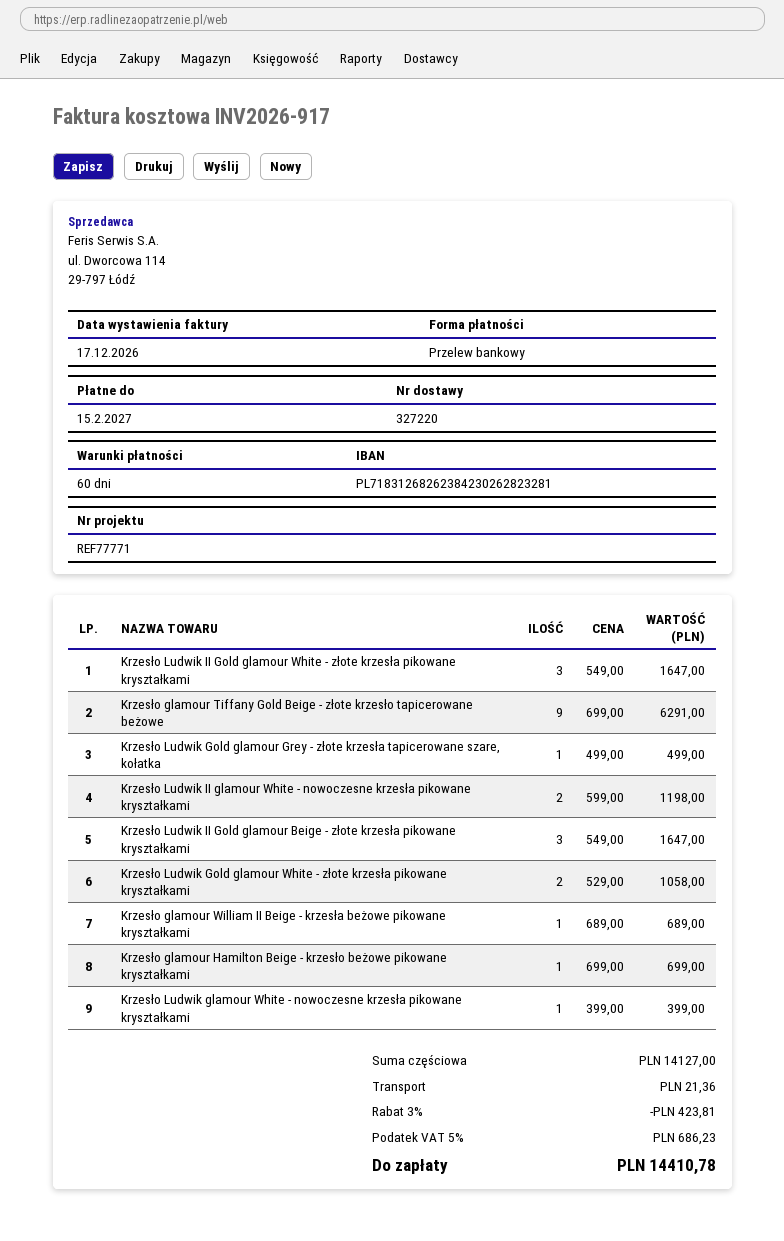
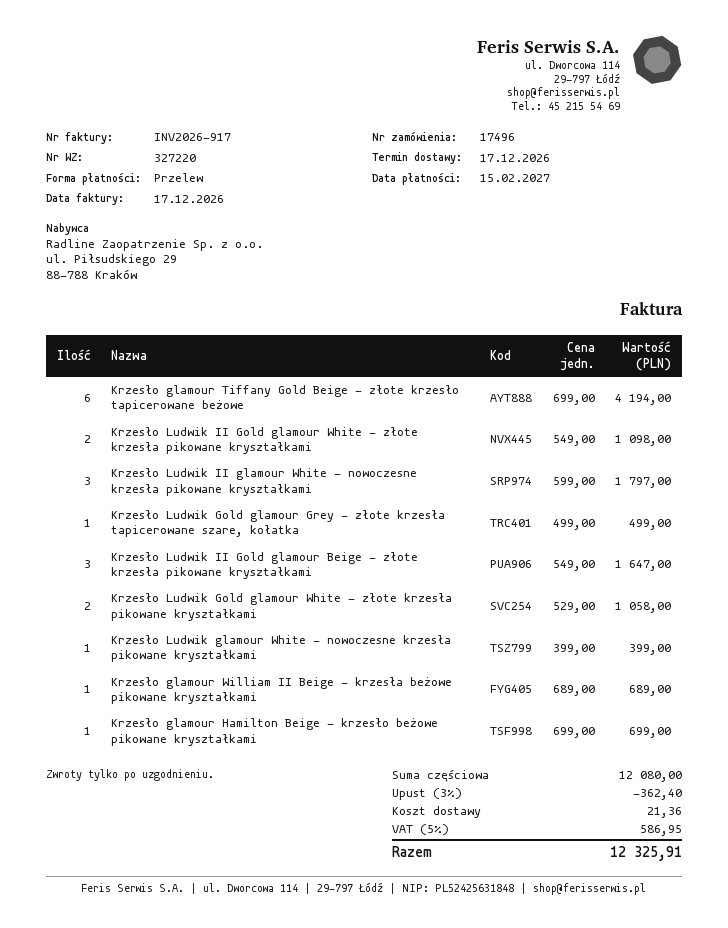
Krzesło Ludwik II Gold glamour White - złote krzesła pikowane kryształkami: 3 x 549.00 = 1647.00 -> 2 x 549.00 = 1098.00
Krzesło glamour Tiffany Gold Beige - złote krzesło tapicerowane beżowe: 9 x 699.00 = 6291.00 -> 6 x 699.00 = 4194.00
Krzesło Ludwik II glamour White - nowoczesne krzesła pikowane kryształkami: 2 x 599.00 = 1198.00 -> 3 x 599.00 = 1797.00
subtotal: 14127.00 -> 12080.00
discount: 3% = 423.81 -> 3% = 362.40
tax: 5% = 686.23 -> 5% = 586.95
total: 14410.78 -> 12325.91

